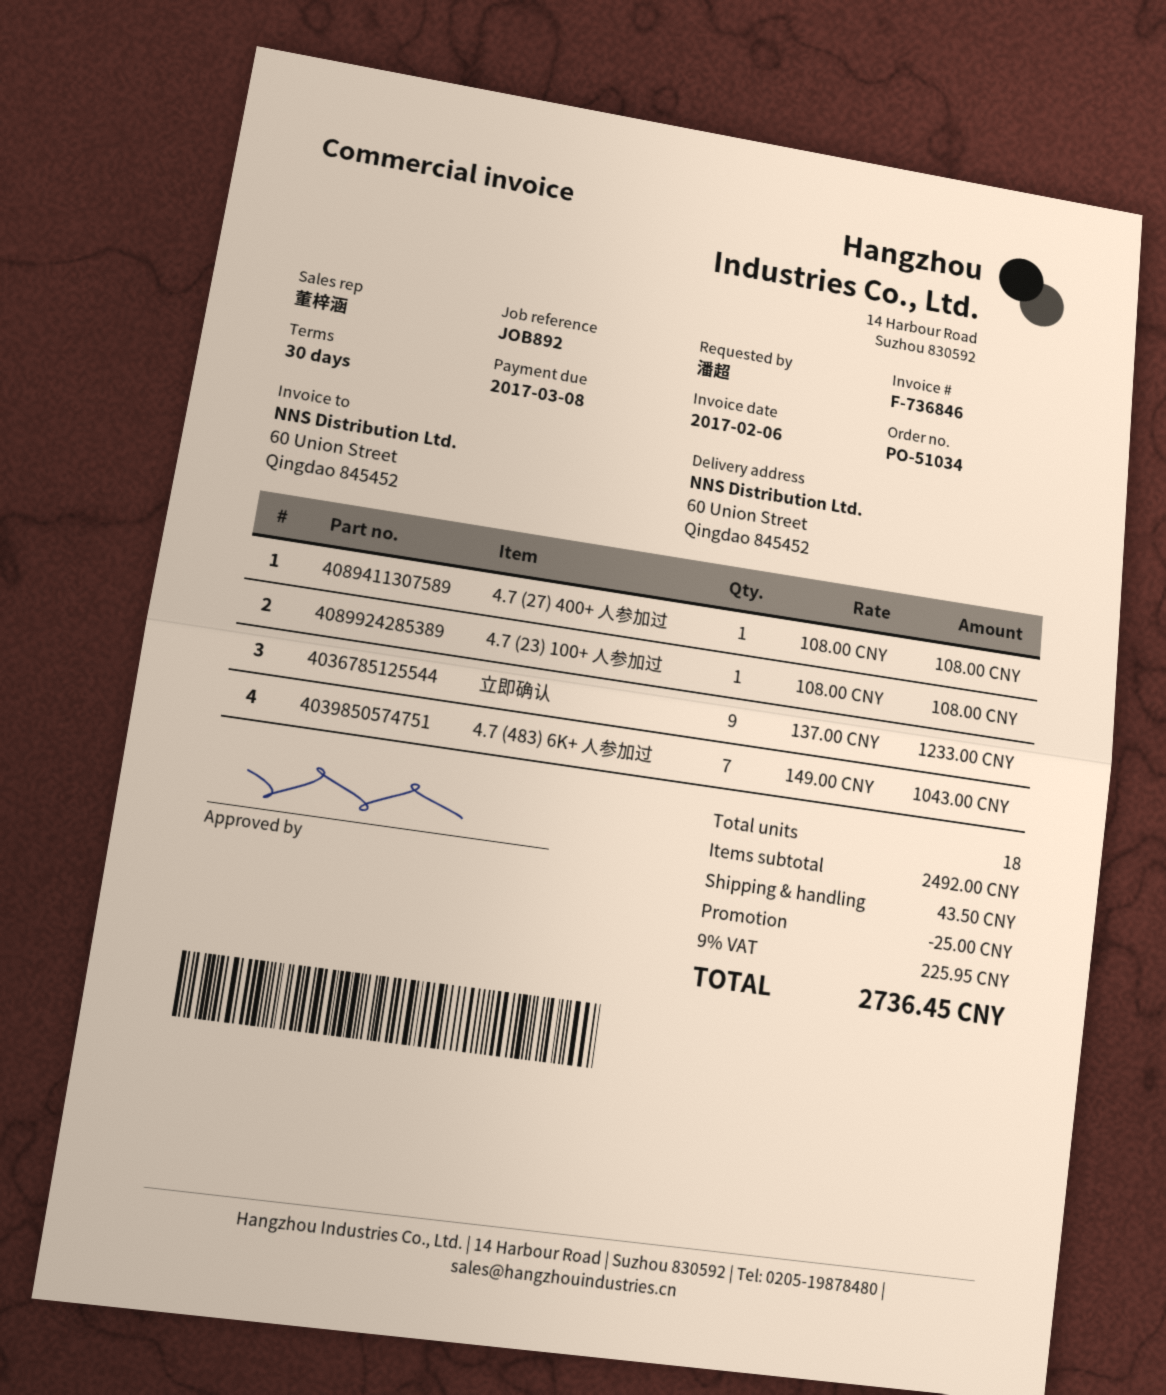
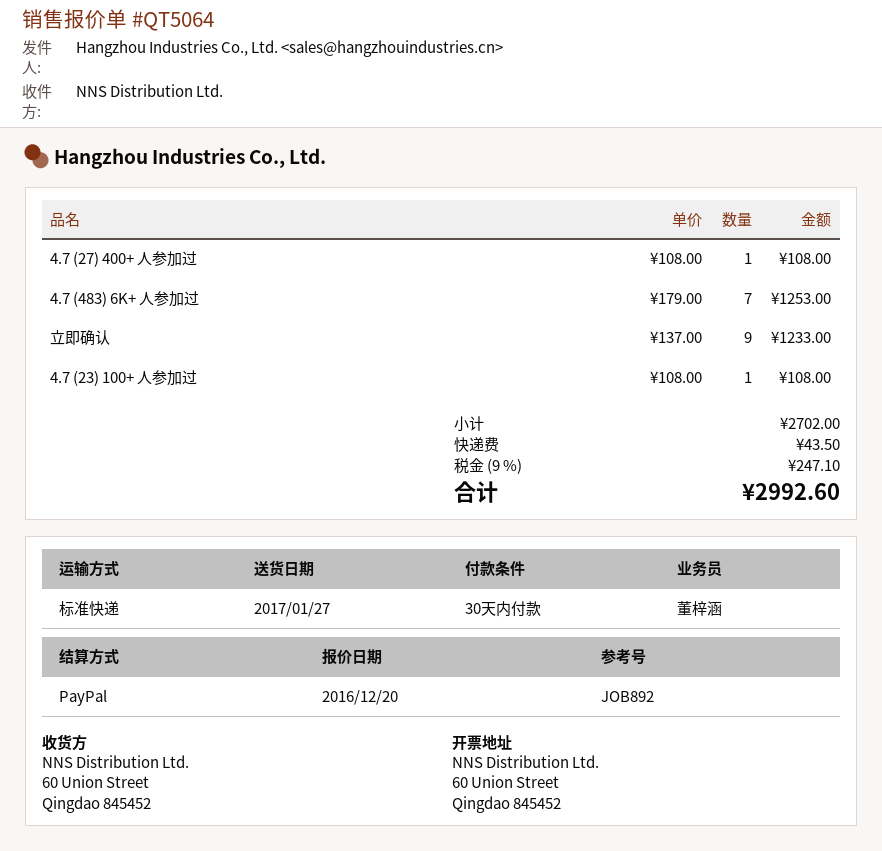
4.7 (483) 6K+ 人参加过: 7 x 149.00 = 1043.00 -> 7 x 179.00 = 1253.00
subtotal: 2492.00 -> 2702.00
discount: 25.00 -> none
tax: 9% = 225.95 -> 9% = 247.10
total: 2736.45 -> 2992.60

